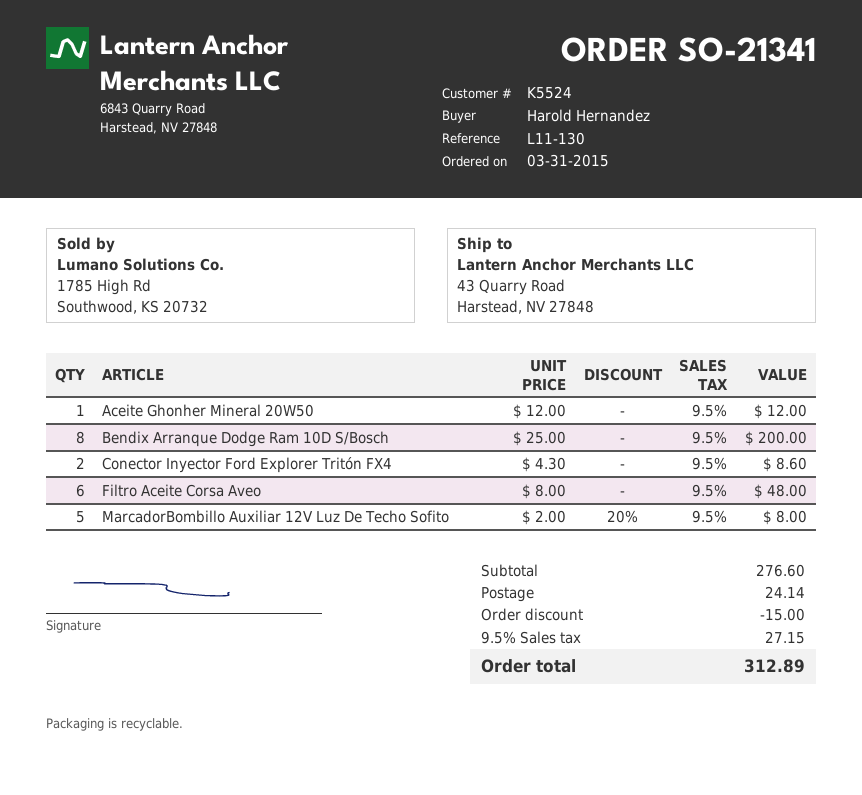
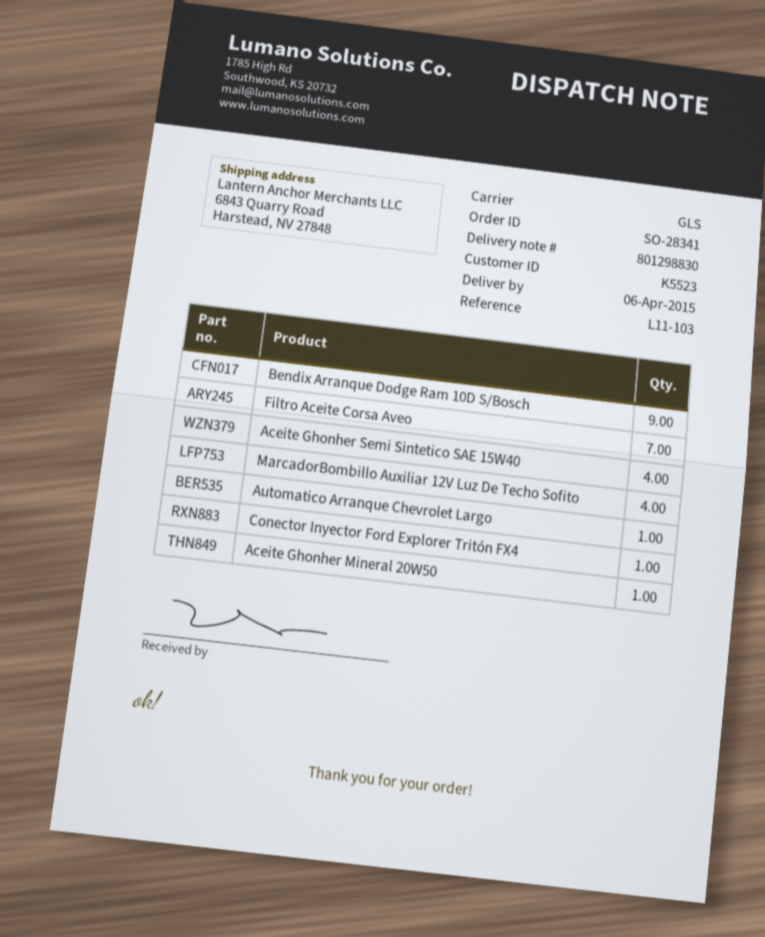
order number: SO-21341 -> SO-28341
customer number: K5524 -> K5523
reference: L11-130 -> L11-103
ship to: 43 Quarry Road, Harstead, NV 27848 -> 6843 Quarry Road, Harstead, NV 27848
Bendix Arranque Dodge Ram 10D S/Bosch: 8 -> 9
Conector Inyector Ford Explorer Tritón FX4: 2 -> 1
Filtro Aceite Corsa Aveo: 6 -> 7
MarcadorBombillo Auxiliar 12V Luz De Techo Sofito: 5 -> 4
Aceite Ghonher Semi Sintetico SAE 15W40: none -> 4
Automatico Arranque Chevrolet Largo: none -> 1

